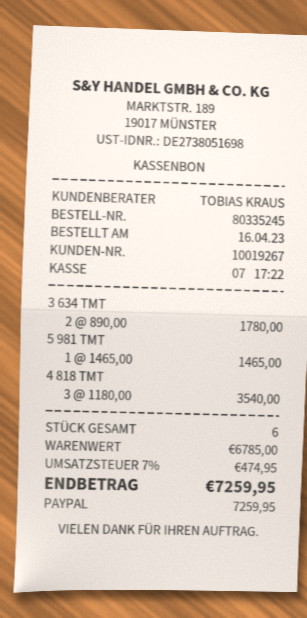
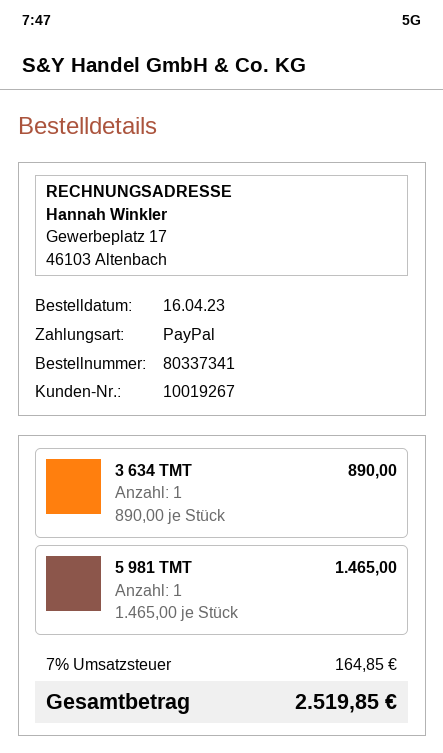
order number: 80335245 -> 80337341
3 634 ТМТ: 2 x 890.00 = 1780.00 -> 1 x 890.00 = 890.00
4 818 ТМТ: 3 x 1180.00 = 3540.00 -> none
tax: 7% = 474.95 -> 7% = 164.85
total: 7259.95 -> 2519.85

